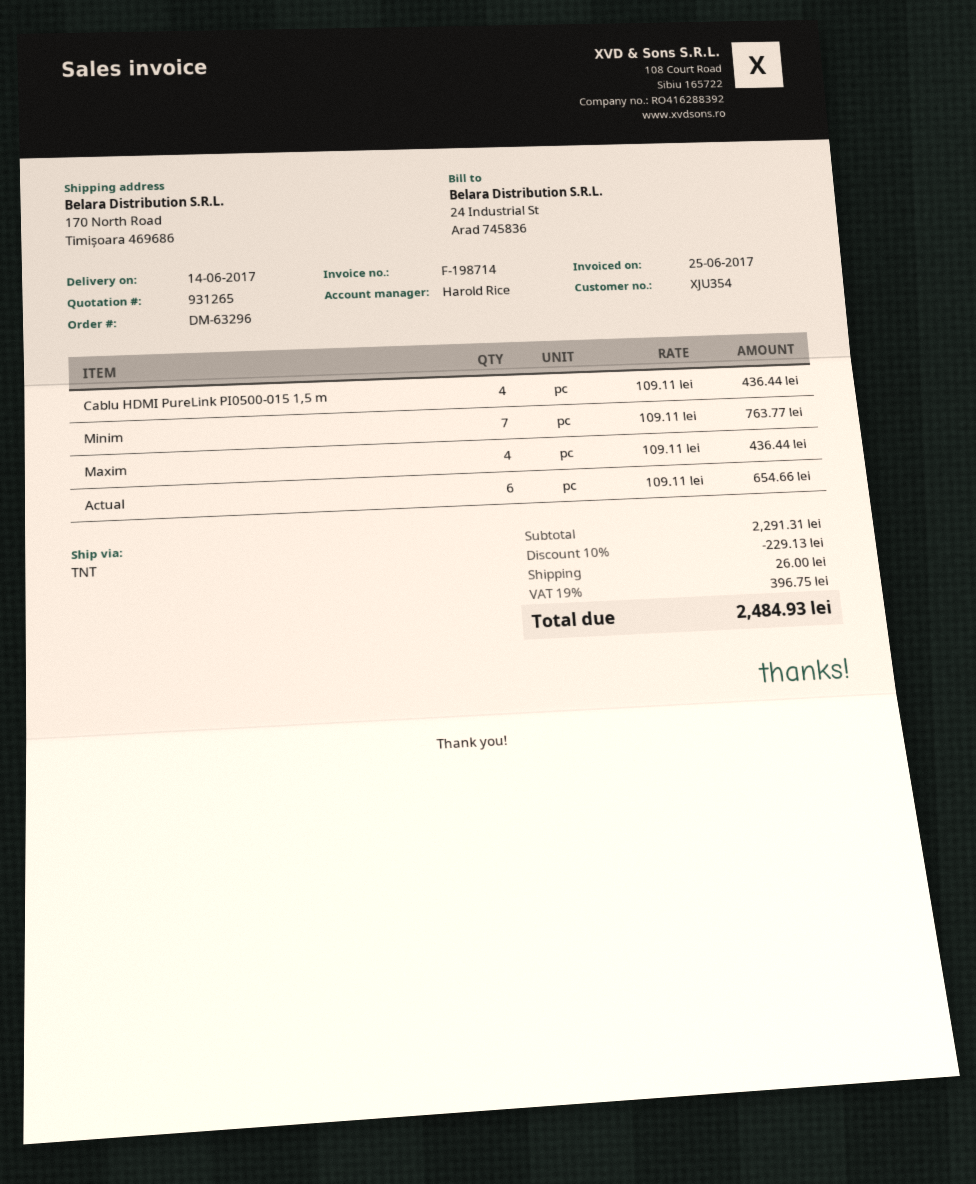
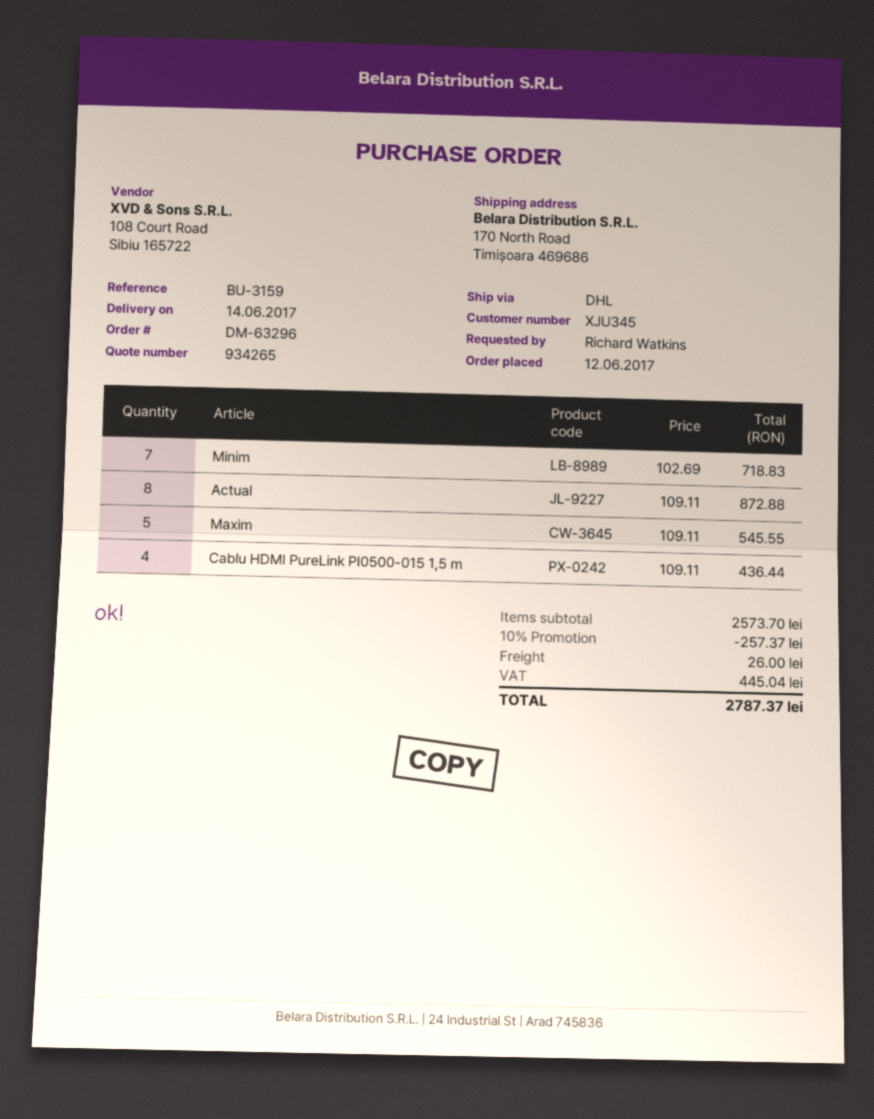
quote number: 931265 -> 934265
customer number: XJU354 -> XJU345
shipping method: TNT -> DHL
Minim: 7 x 109.11 = 763.77 -> 7 x 102.69 = 718.83
Maxim: 4 x 109.11 = 436.44 -> 5 x 109.11 = 545.55
Actual: 6 x 109.11 = 654.66 -> 8 x 109.11 = 872.88
subtotal: 2291.31 -> 2573.70
discount: 10% = 229.13 -> 10% = 257.37
tax: 396.75 -> 445.04
total: 2484.93 -> 2787.37

